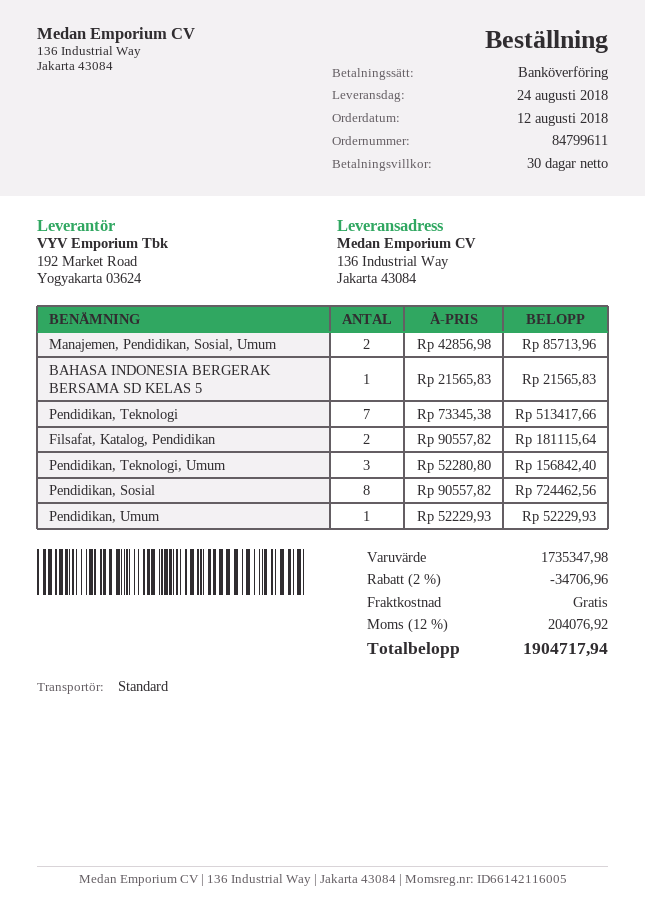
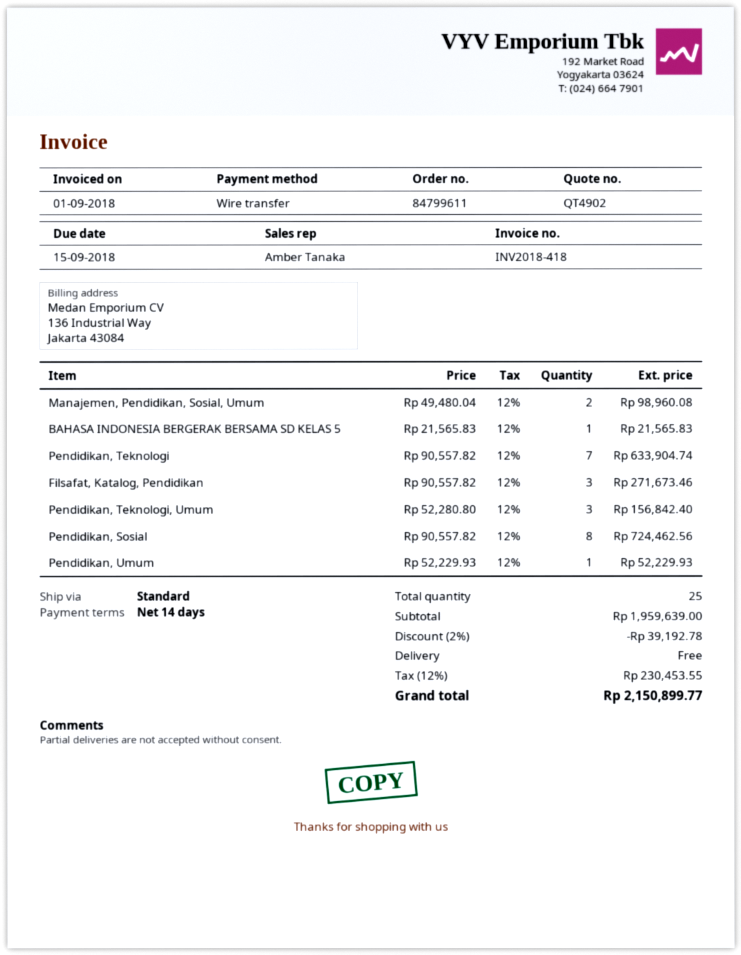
payment terms: 30 days -> 14 days
Manajemen, Pendidikan, Sosial, Umum: 2 x 42856.98 = 85713.96 -> 2 x 49480.04 = 98960.08
Pendidikan, Teknologi: 7 x 73345.38 = 513417.66 -> 7 x 90557.82 = 633904.74
Filsafat, Katalog, Pendidikan: 2 x 90557.82 = 181115.64 -> 3 x 90557.82 = 271673.46
subtotal: 1735347.98 -> 1959639.00
discount: 2% = 34706.96 -> 2% = 39192.78
tax: 12% = 204076.92 -> 12% = 230453.55
total: 1904717.94 -> 2150899.77

